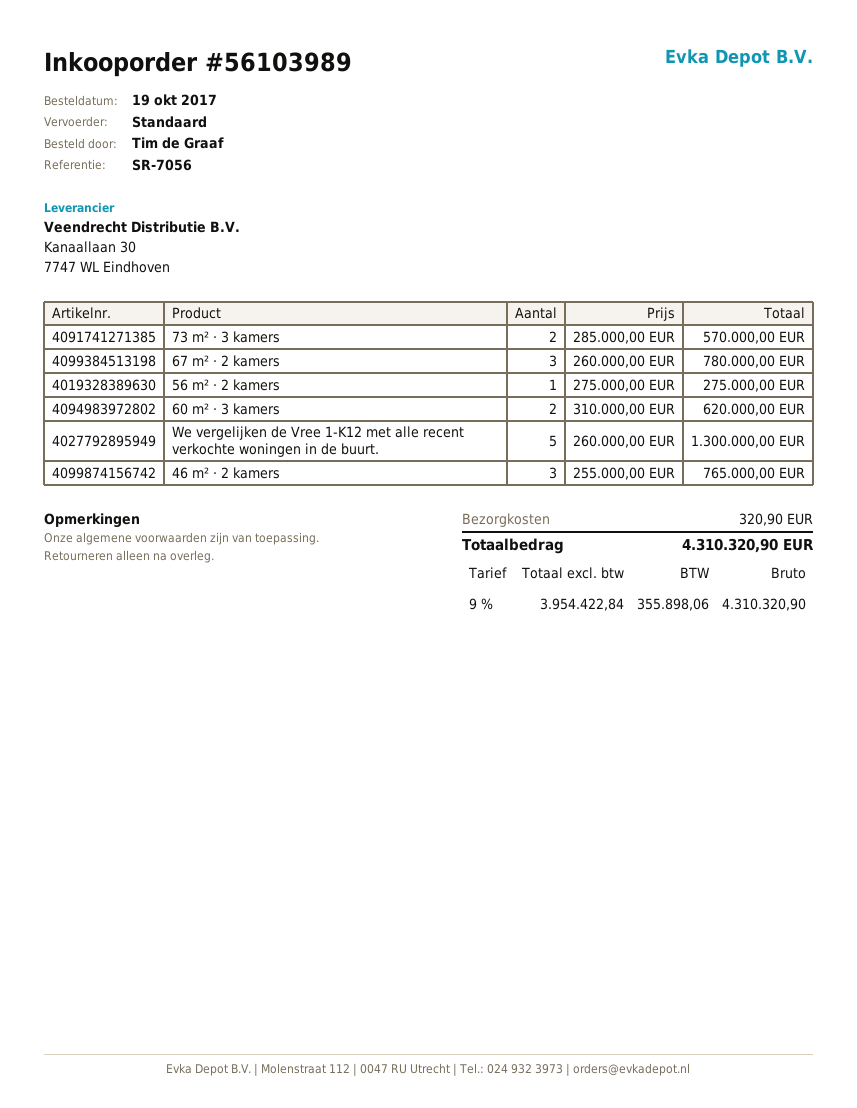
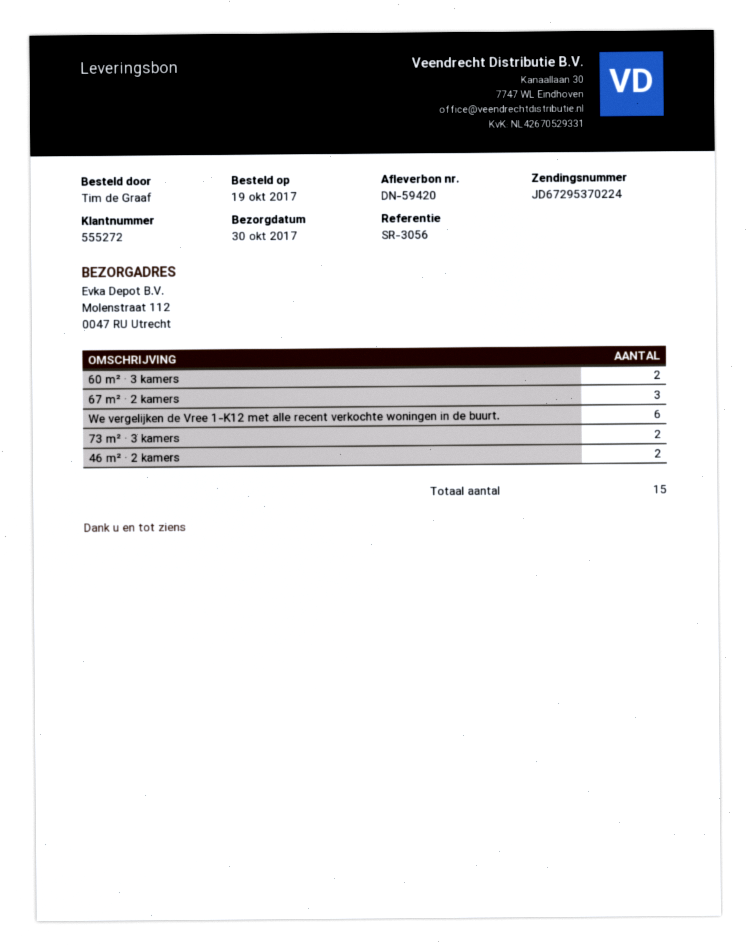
reference: SR-7056 -> SR-3056
56 m² · 2 kamers: 1 -> none
We vergelijken de Vree 1-K12 met alle recent verkochte woningen in de buurt.: 5 -> 6
46 m² · 2 kamers: 3 -> 2

